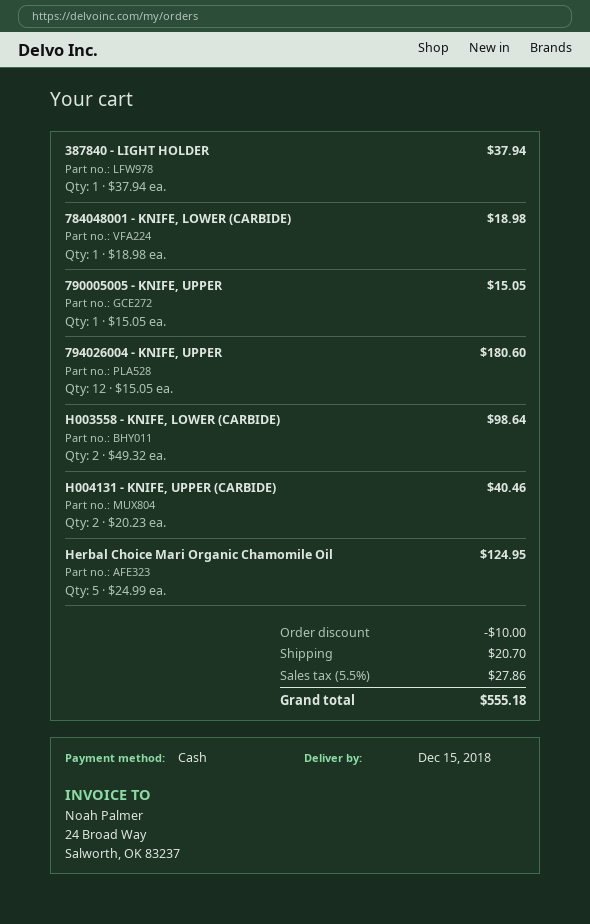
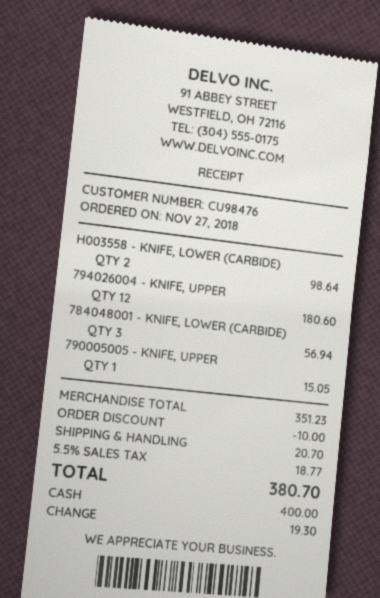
387840 - LIGHT HOLDER: 1 for 37.94 -> none
784048001 - KNIFE, LOWER (CARBIDE): 1 for 18.98 -> 3 for 56.94
H004131 - KNIFE, UPPER (CARBIDE): 2 for 40.46 -> none
Herbal Choice Mari Organic Chamomile Oil: 5 for 124.95 -> none
tax: 5.5% = 27.86 -> 5.5% = 18.77
total: 555.18 -> 380.70

